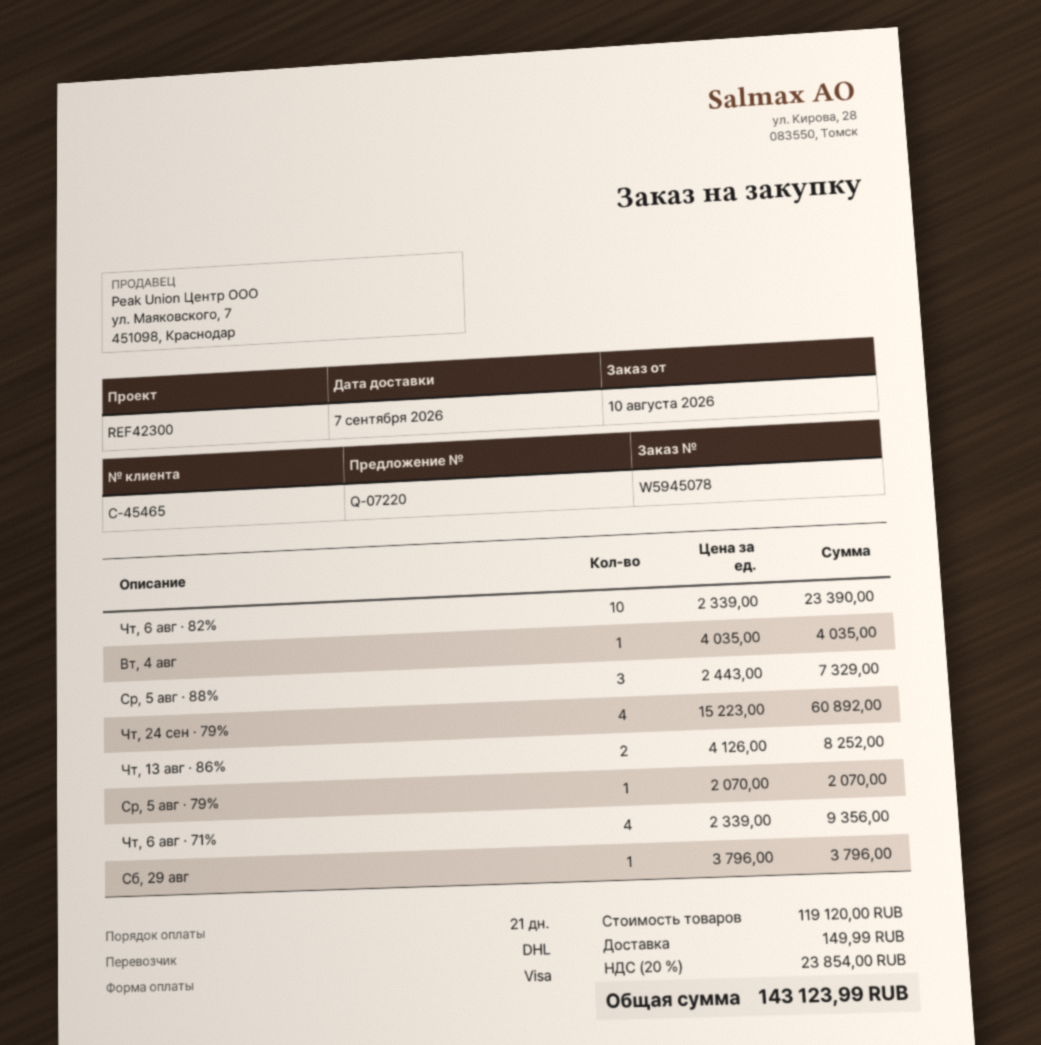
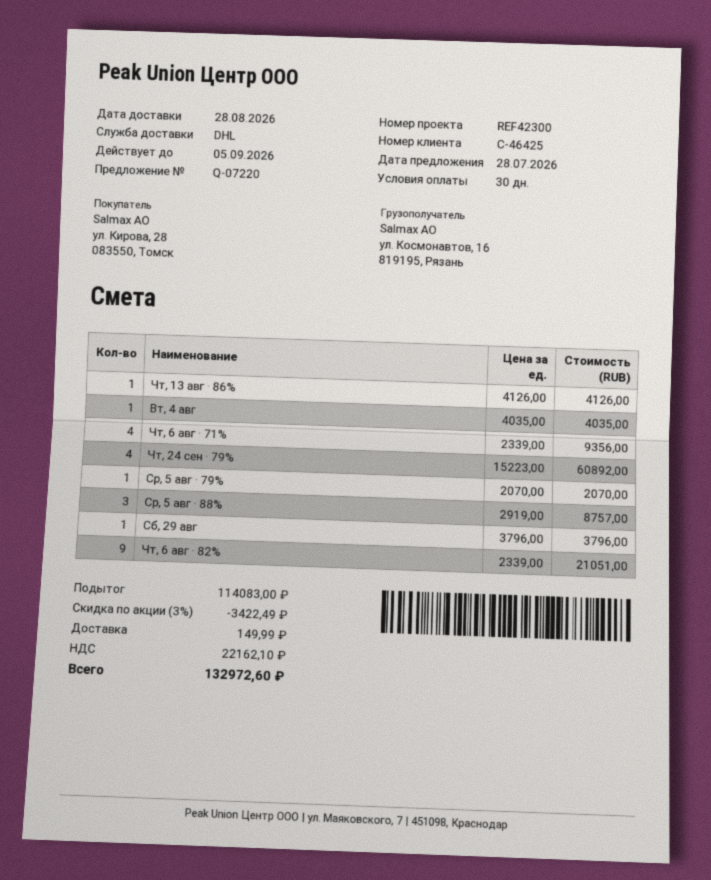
delivery date: 2026-09-07 -> 2026-08-28
payment terms: 21 days -> 30 days
customer number: C-45465 -> C-46425
Чт, 6 авг · 82%: 10 x 2339.00 = 23390.00 -> 9 x 2339.00 = 21051.00
Ср, 5 авг · 88%: 3 x 2443.00 = 7329.00 -> 3 x 2919.00 = 8757.00
Чт, 13 авг · 86%: 2 x 4126.00 = 8252.00 -> 1 x 4126.00 = 4126.00
subtotal: 119120.00 -> 114083.00
discount: none -> 3% = 3422.49
tax: 23854.00 -> 22162.10
total: 143123.99 -> 132972.60

